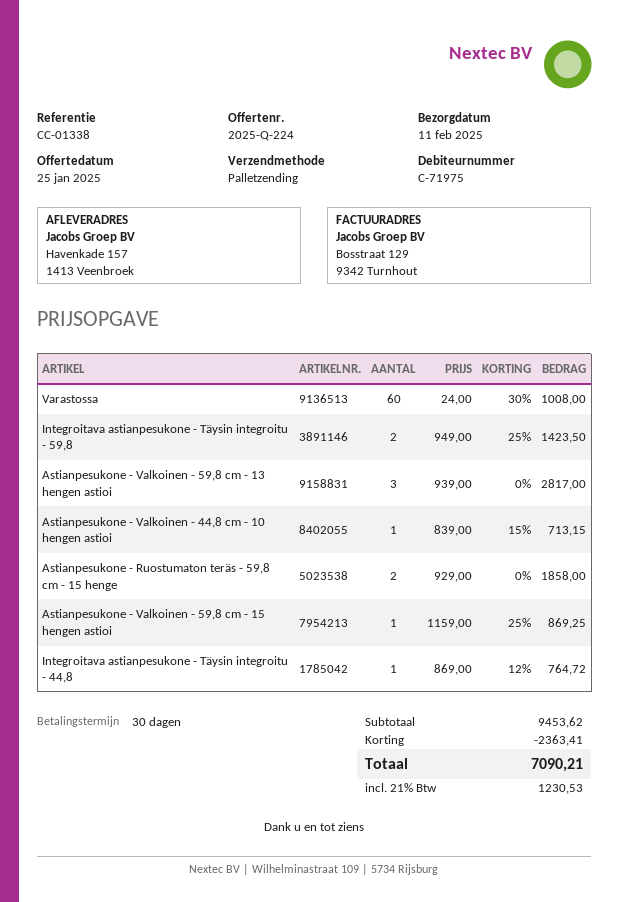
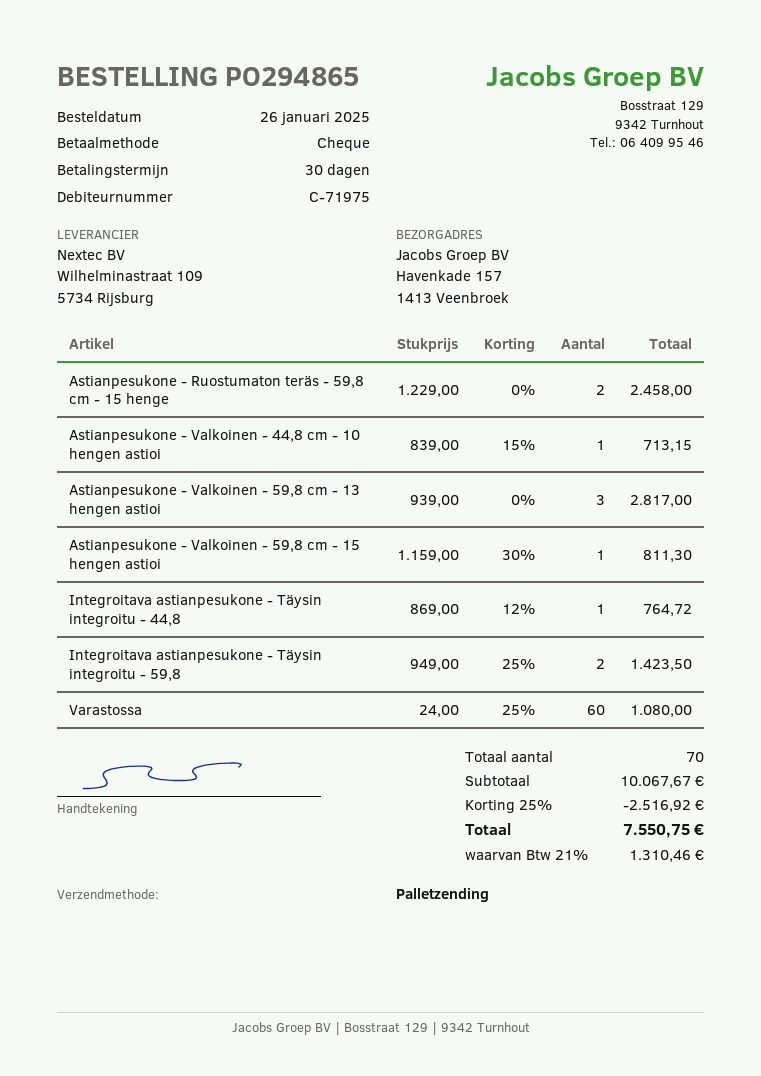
Varastossa: 60 x 24.00 - 30% = 1008.00 -> 60 x 24.00 - 25% = 1080.00
Astianpesukone - Ruostumaton teräs - 59,8 cm - 15 henge: 2 x 929.00 = 1858.00 -> 2 x 1229.00 = 2458.00
Astianpesukone - Valkoinen - 59,8 cm - 15 hengen astioi: 1 x 1159.00 - 25% = 869.25 -> 1 x 1159.00 - 30% = 811.30
subtotal: 9453.62 -> 10067.67
discount: 2363.41 -> 2516.92
tax: 21% = 1230.53 -> 21% = 1310.46
total: 7090.21 -> 7550.75

